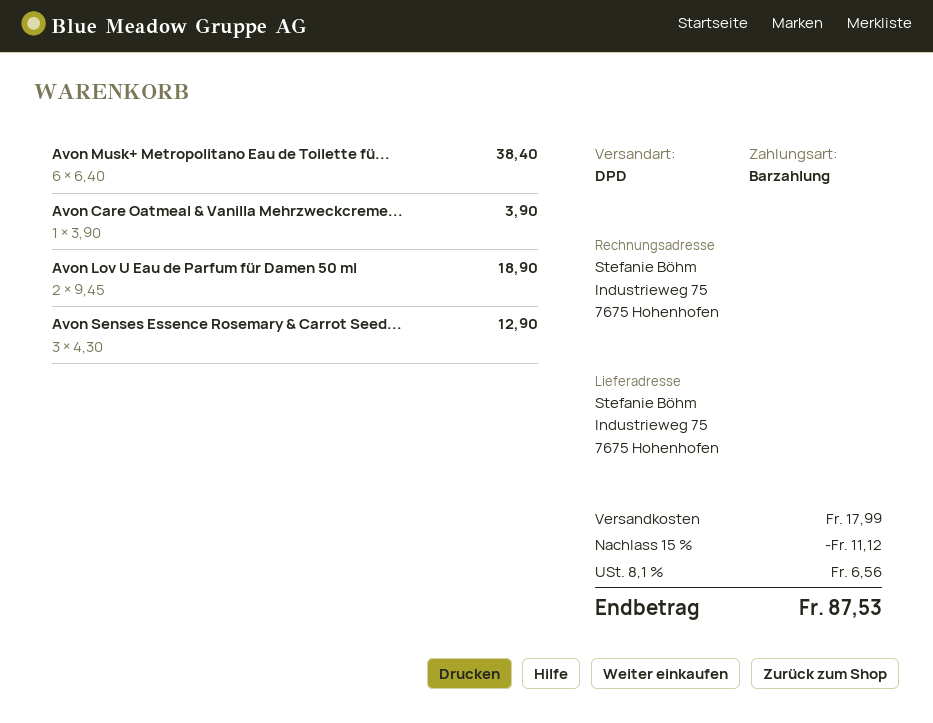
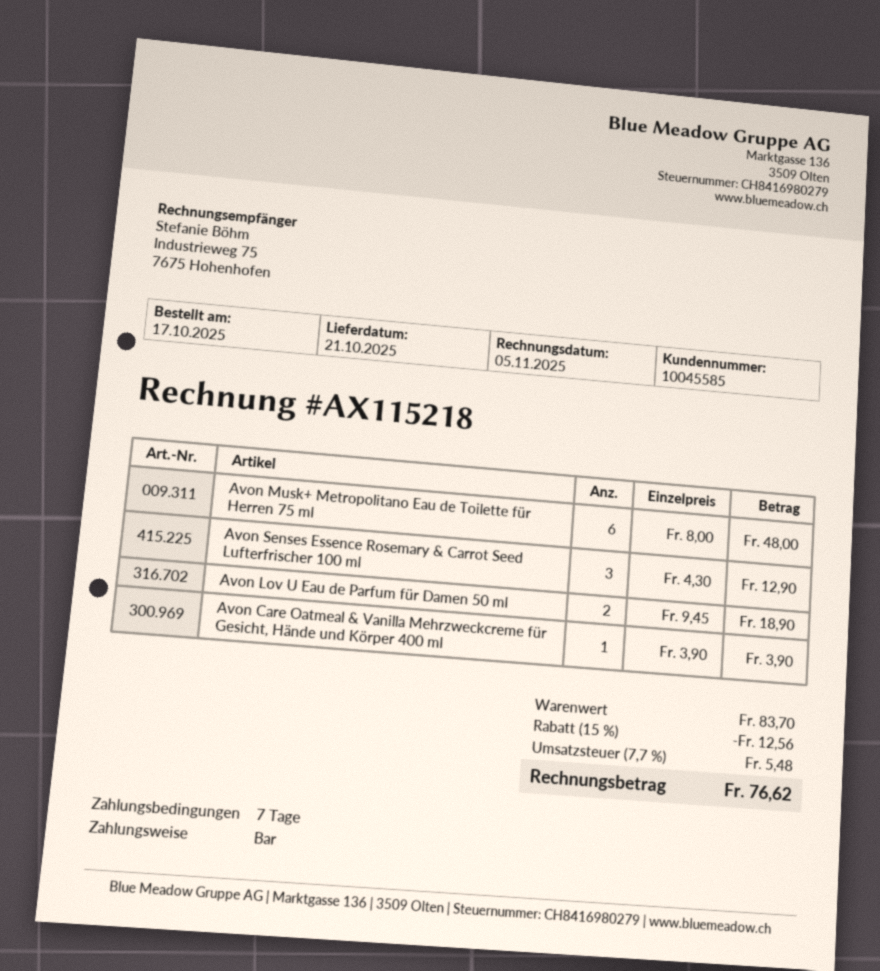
Avon Musk+ Metropolitano Eau de Toilette fü...: 6 x 6.40 = 38.40 -> 6 x 8.00 = 48.00
discount: 15% = 11.12 -> 15% = 12.56
shipping: 17.99 -> none
tax: 8.1% = 6.56 -> 7.7% = 5.48
total: 87.53 -> 76.62

